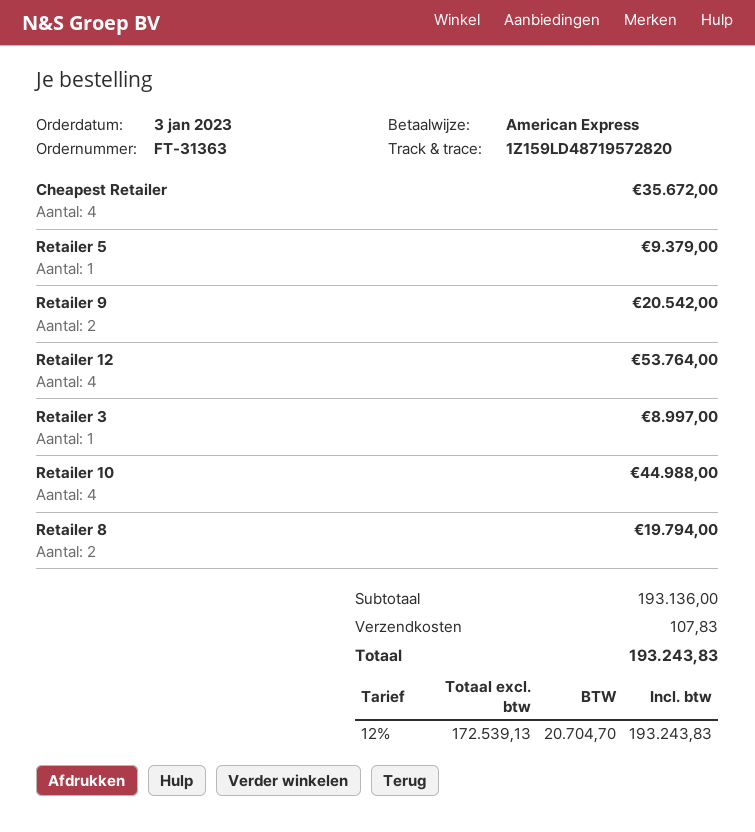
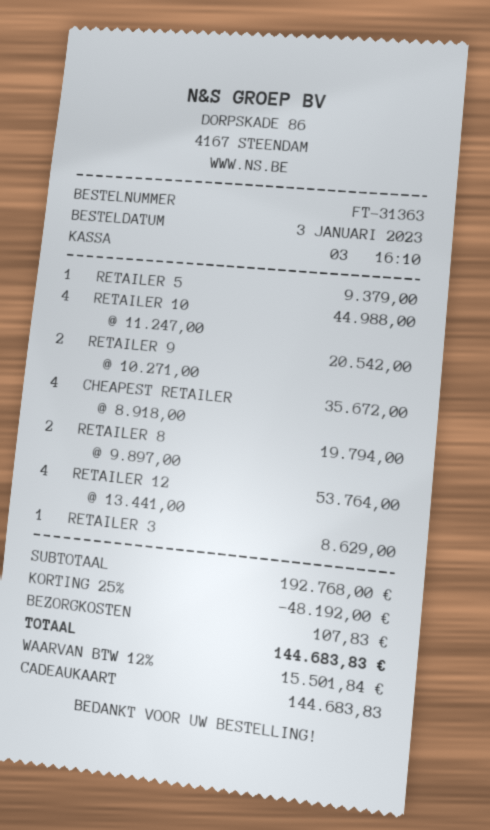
payment method: American Express -> gift card
Retailer 3: 1 for 8997.00 -> 1 for 8629.00
subtotal: 193136.00 -> 192768.00
discount: none -> 25% = 48192.00
tax: 12% = 20704.70 -> 12% = 15501.84
total: 193243.83 -> 144683.83

